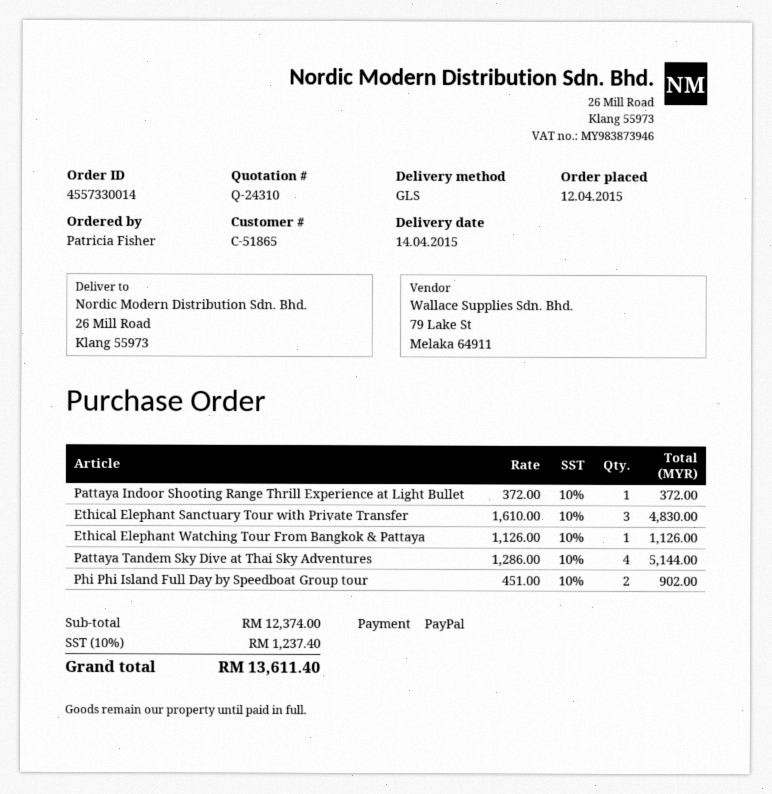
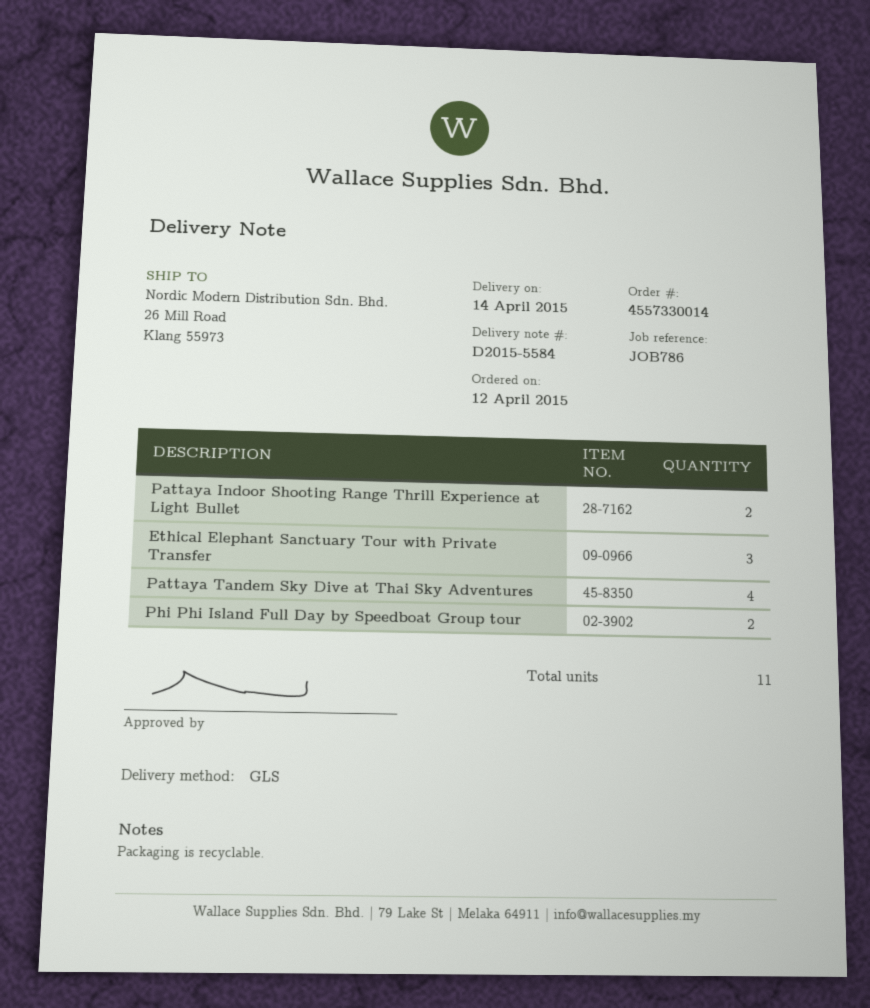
Pattaya Indoor Shooting Range Thrill Experience at Light Bullet: 1 -> 2
Ethical Elephant Watching Tour From Bangkok & Pattaya: 1 -> none

